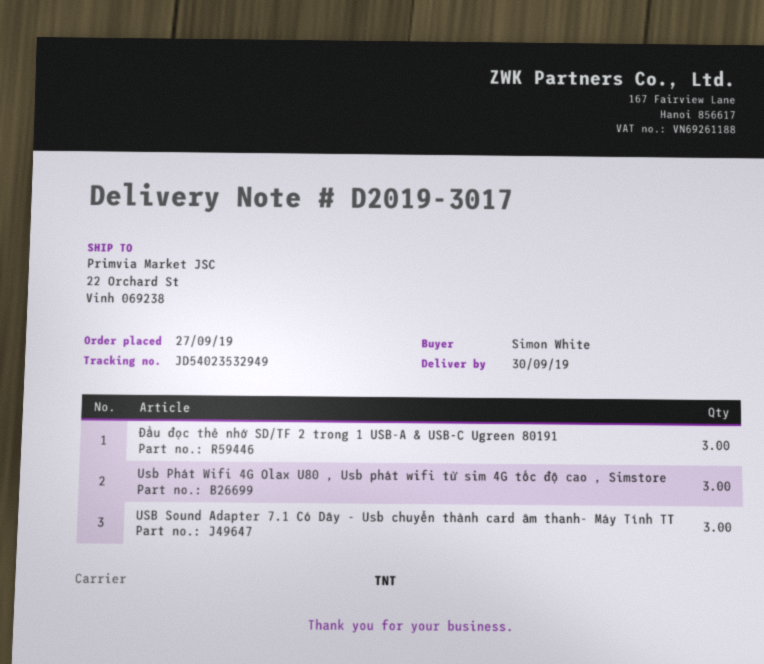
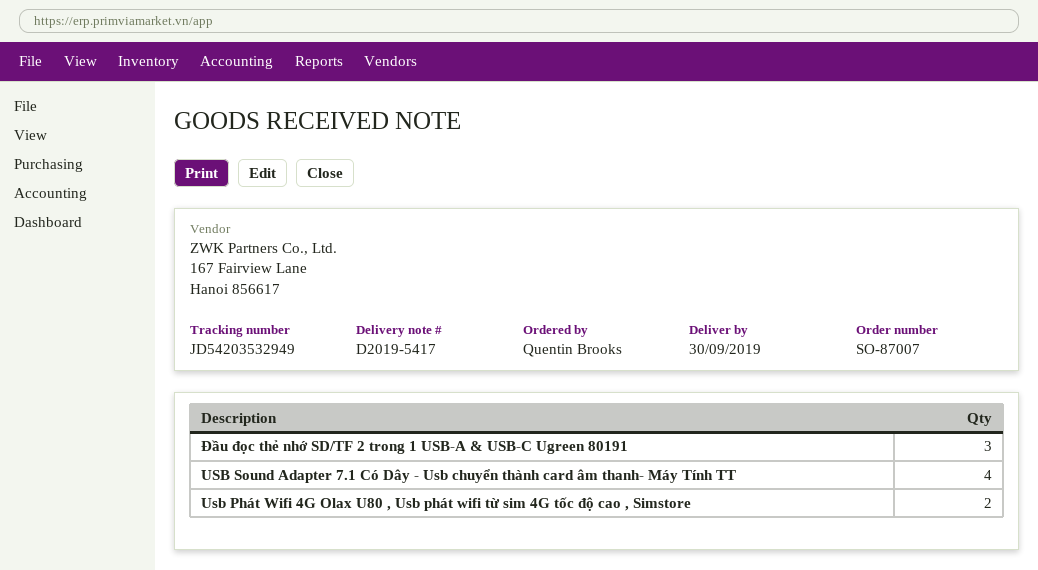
delivery note number: D2019-3017 -> D2019-5417
ordered by: Simon White -> Quentin Brooks
tracking number: JD54023532949 -> JD54203532949
Usb Phát Wifi 4G Olax U80 , Usb phát wifi từ sim 4G tốc độ cao , Simstore: 3 -> 2
USB Sound Adapter 7.1 Có Dây - Usb chuyển thành card âm thanh- Máy Tính TT: 3 -> 4

